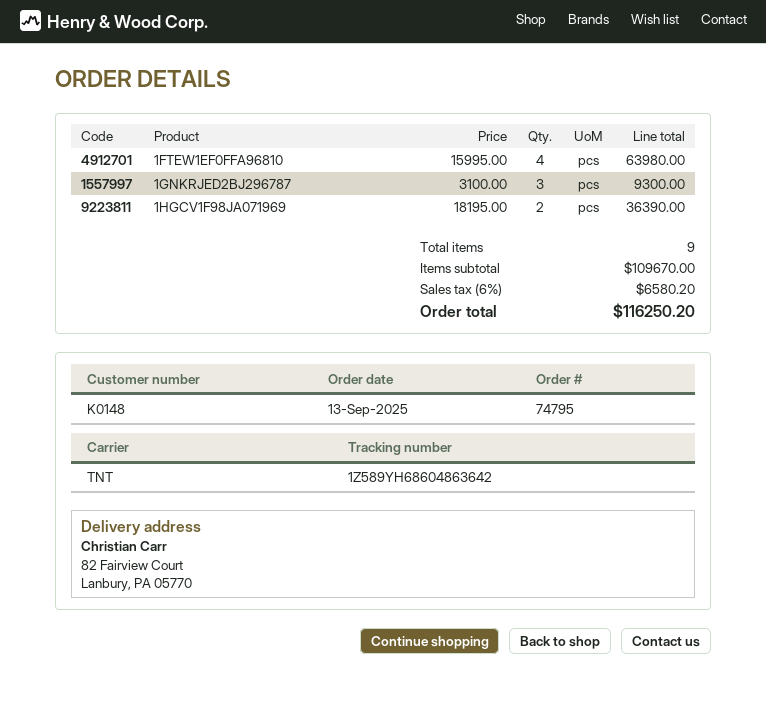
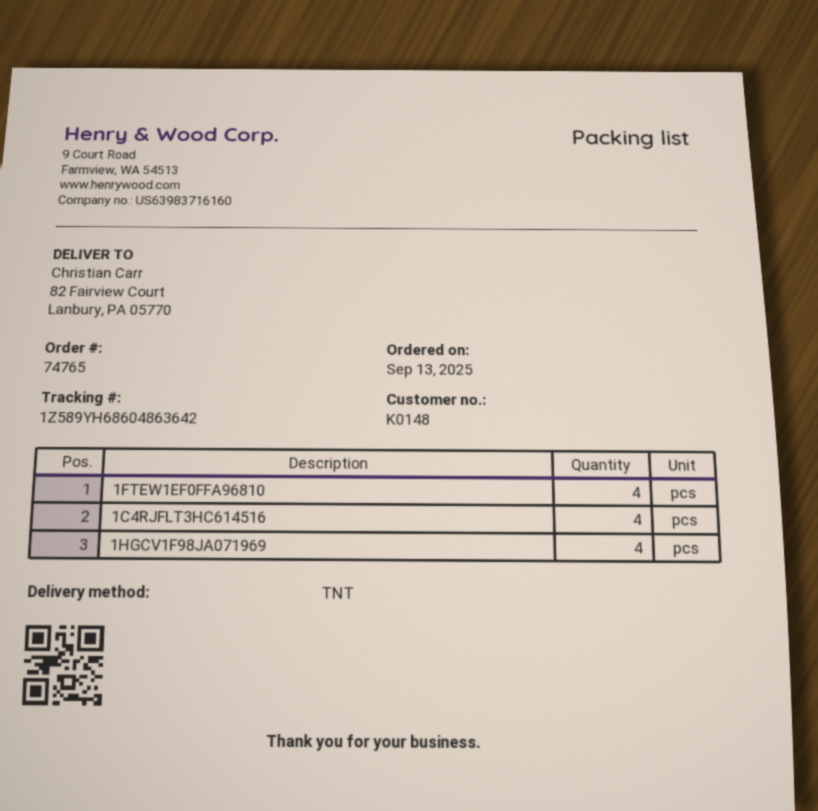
order number: 74795 -> 74765
1GNKRJED2BJ296787: 3 -> none
1HGCV1F98JA071969: 2 -> 4
1C4RJFLT3HC614516: none -> 4

